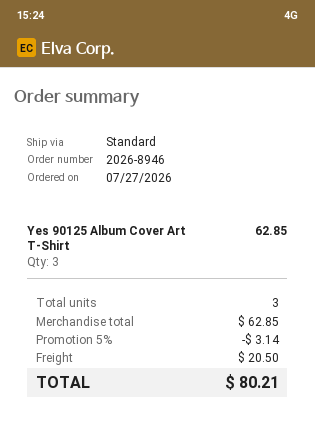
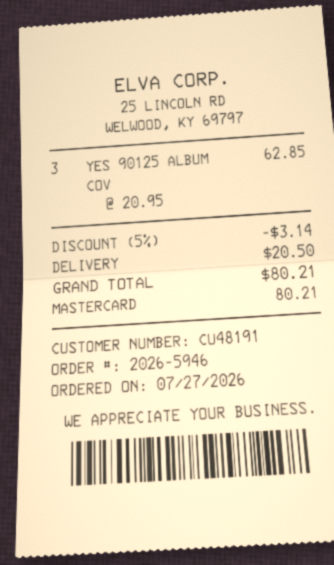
order number: 2026-8946 -> 2026-5946

